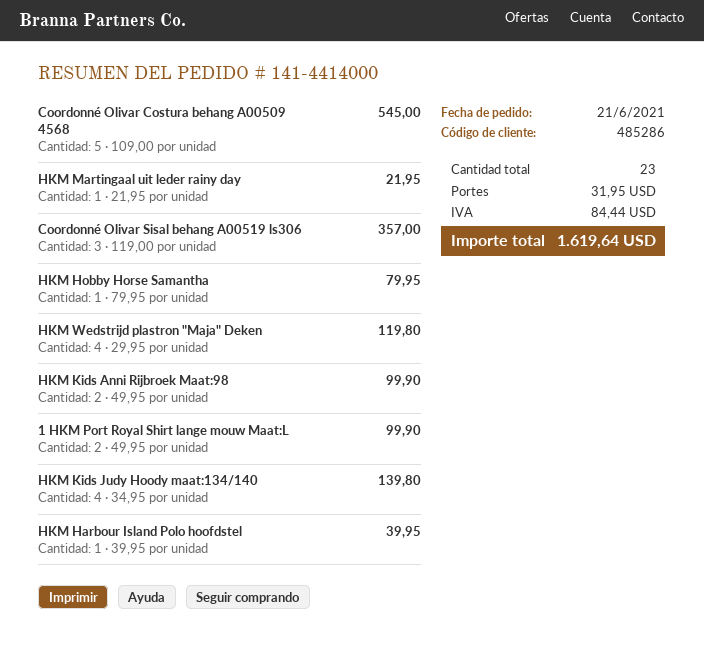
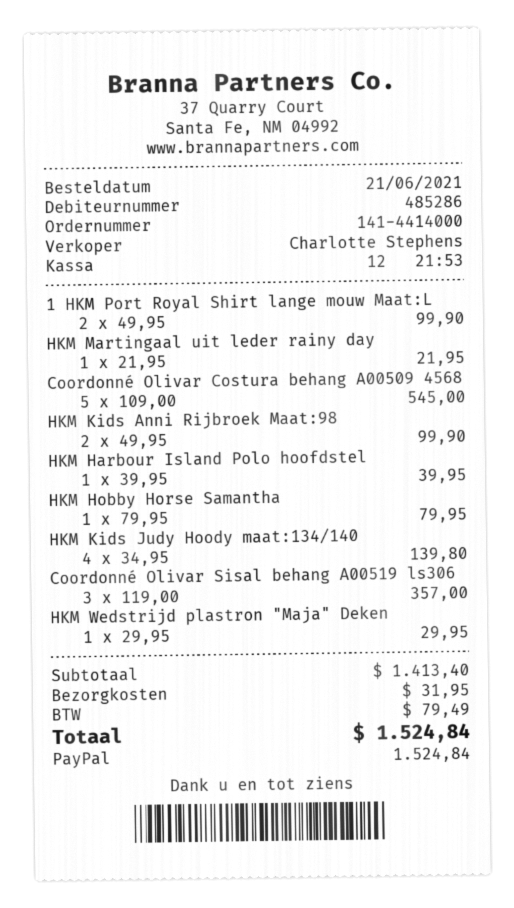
HKM Wedstrijd plastron "Maja" Deken: 4 x 29.95 = 119.80 -> 1 x 29.95 = 29.95
tax: 84.44 -> 79.49
total: 1619.64 -> 1524.84

